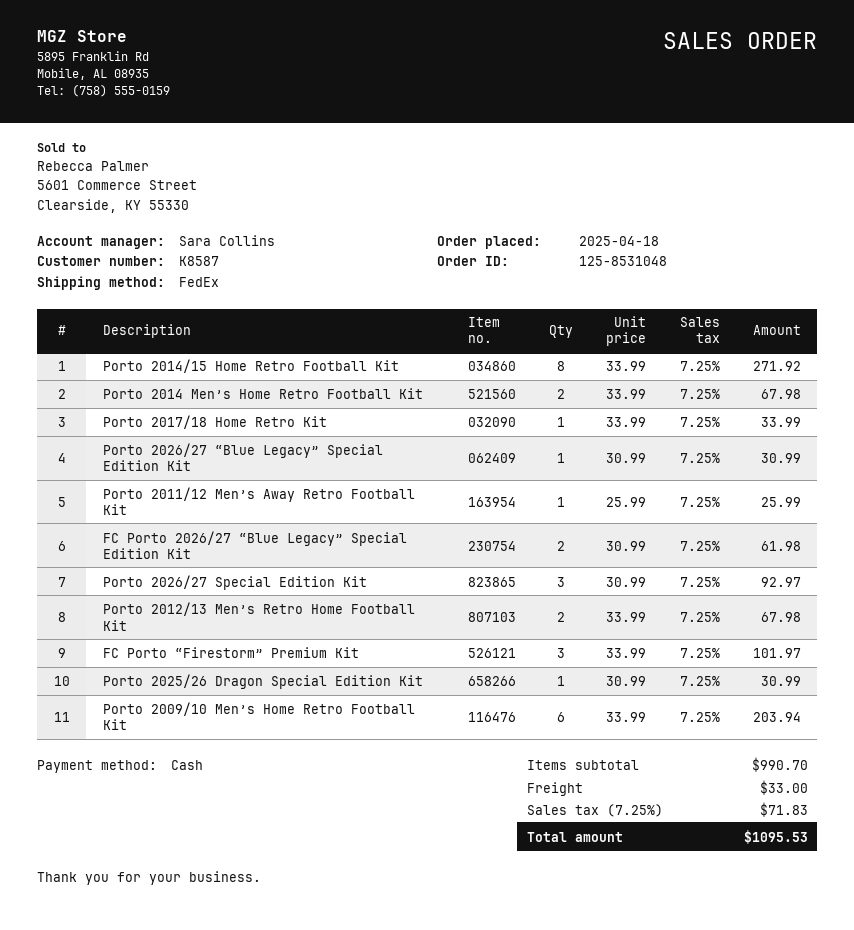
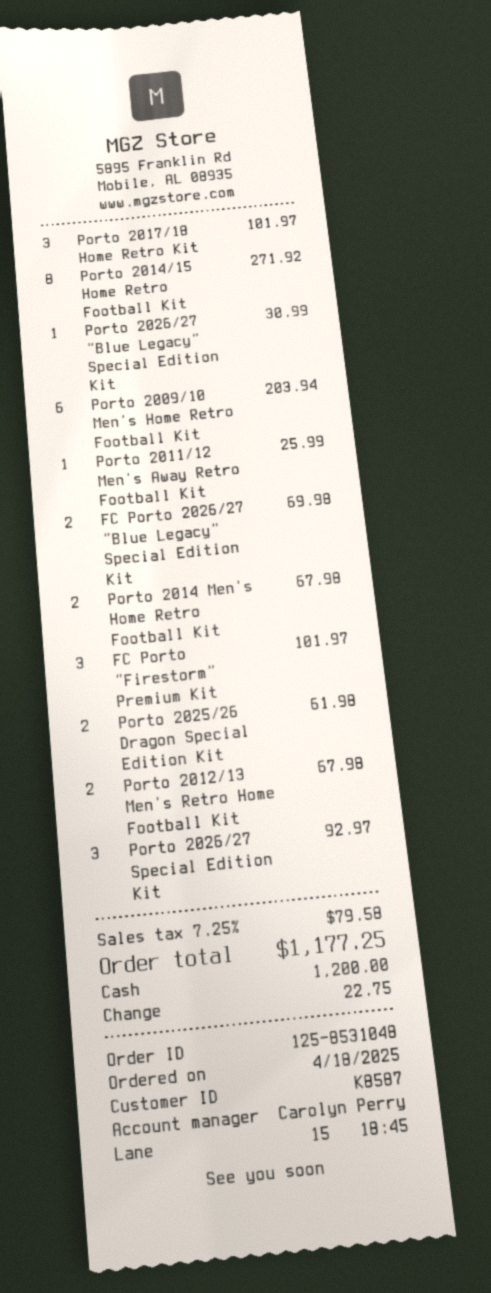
sales rep: Sara Collins -> Carolyn Perry
Porto 2017/18 Home Retro Kit: 1 for 33.99 -> 3 for 101.97
FC Porto 2026/27 “Blue Legacy” Special Edition Kit: 2 for 61.98 -> 2 for 69.98
Porto 2025/26 Dragon Special Edition Kit: 1 for 30.99 -> 2 for 61.98
shipping: 33.00 -> none
tax: 7.25% = 71.83 -> 7.25% = 79.58
total: 1095.53 -> 1177.25

